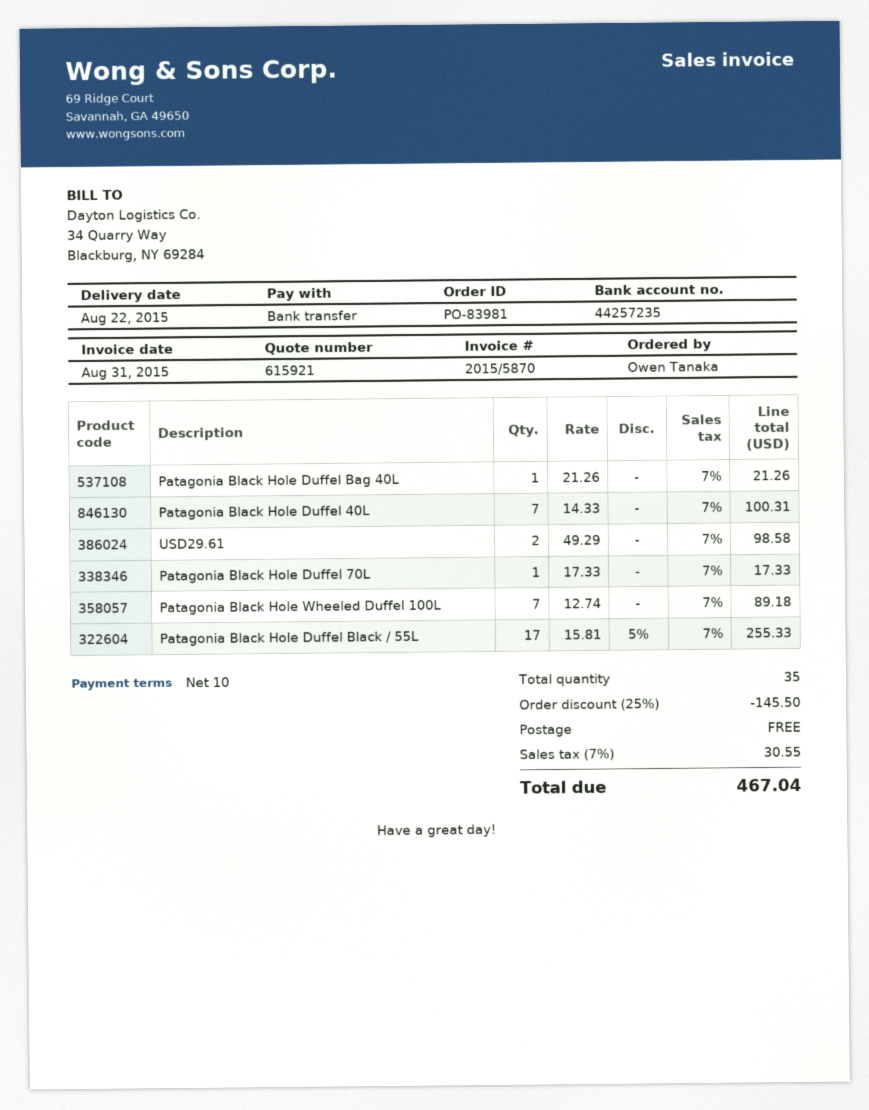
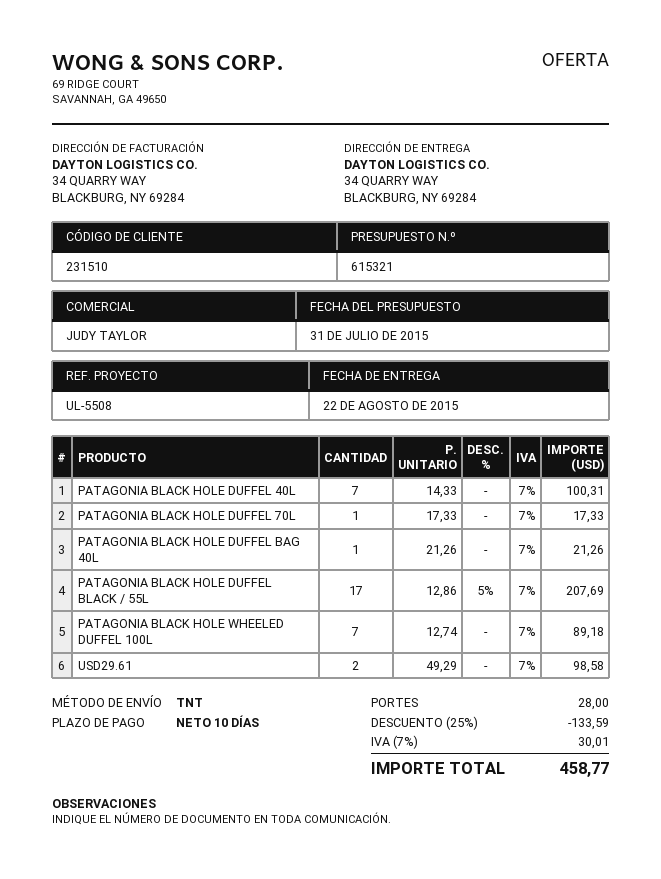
quote number: 615921 -> 615321
Patagonia Black Hole Duffel Black / 55L: 17 x 15.81 - 5% = 255.33 -> 17 x 12.86 - 5% = 207.69
discount: 25% = 145.50 -> 25% = 133.59
shipping: 0.00 -> 28.00
tax: 7% = 30.55 -> 7% = 30.01
total: 467.04 -> 458.77

